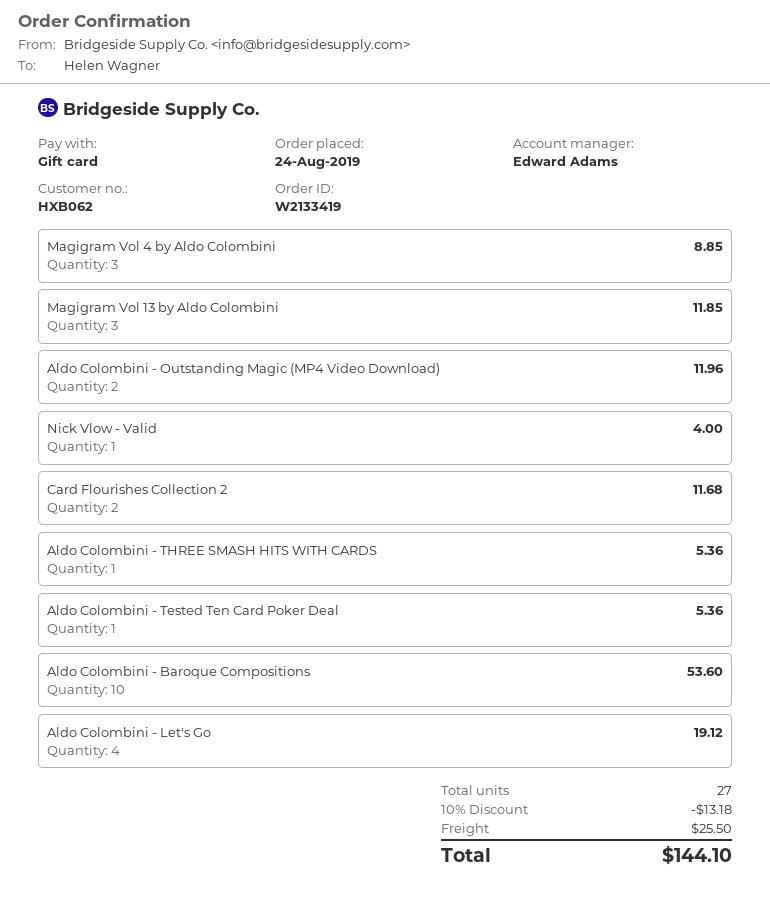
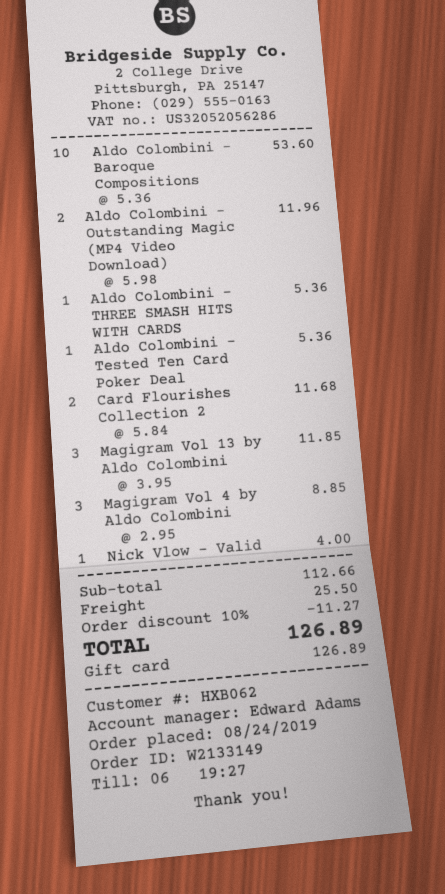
order number: W2133419 -> W2133149
Aldo Colombini - Let's Go: 4 for 19.12 -> none
discount: 10% = 13.18 -> 10% = 11.27
total: 144.10 -> 126.89

